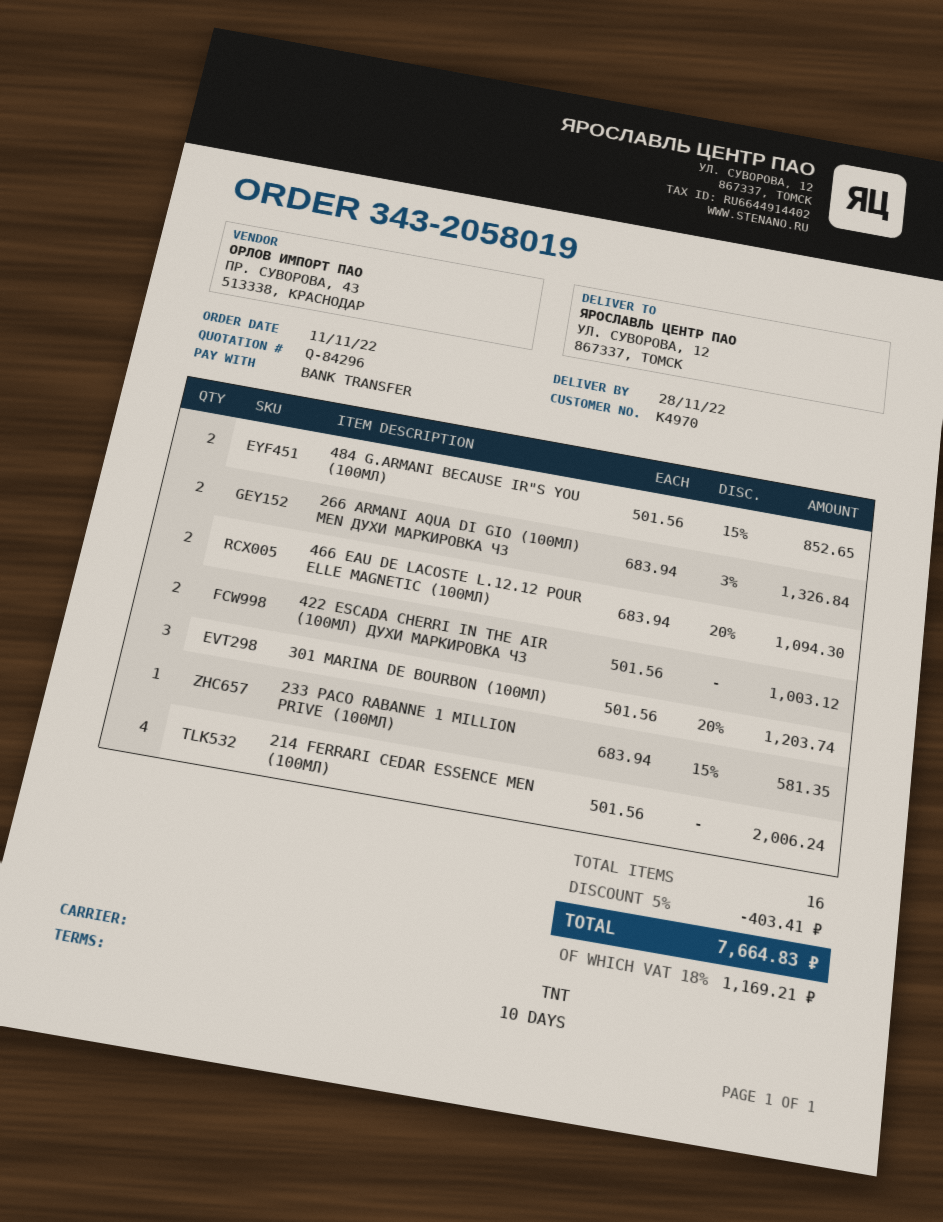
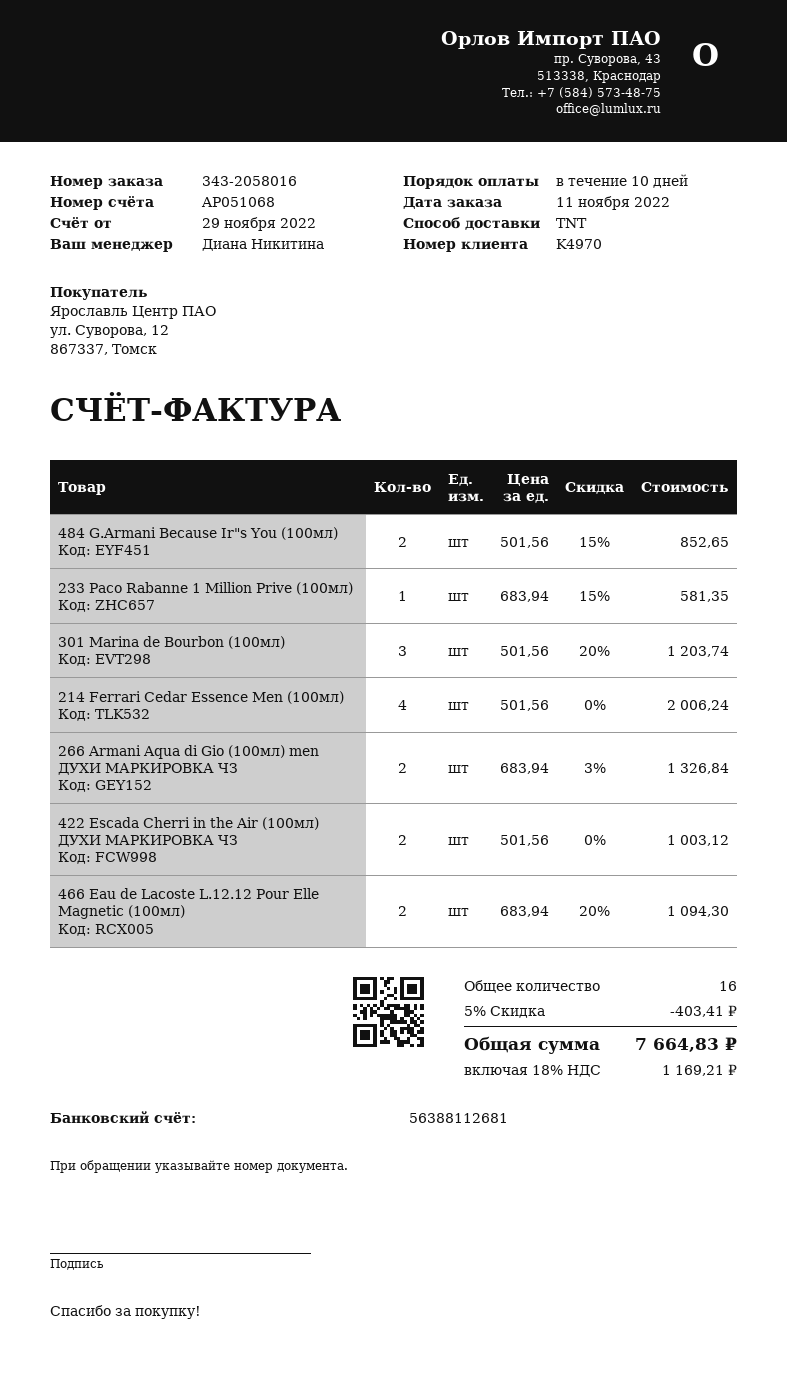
order number: 343-2058019 -> 343-2058016

